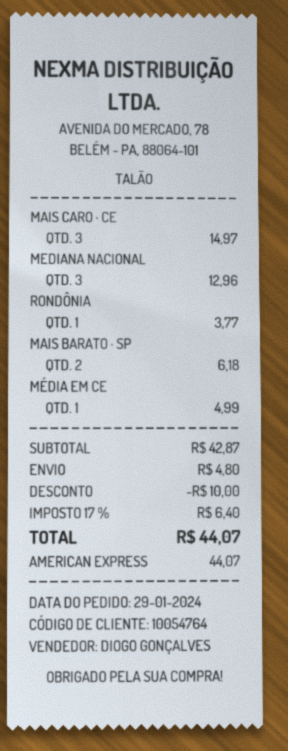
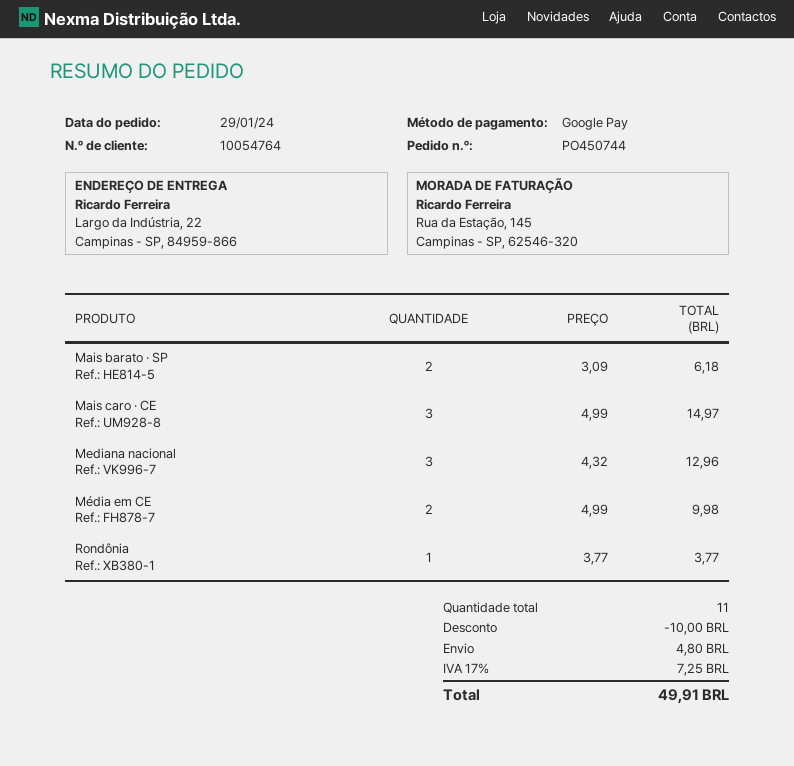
payment method: American Express -> Google Pay
MÉDIA EM CE: 1 for 4.99 -> 2 for 9.98
tax: 17% = 6.40 -> 17% = 7.25
total: 44.07 -> 49.91

